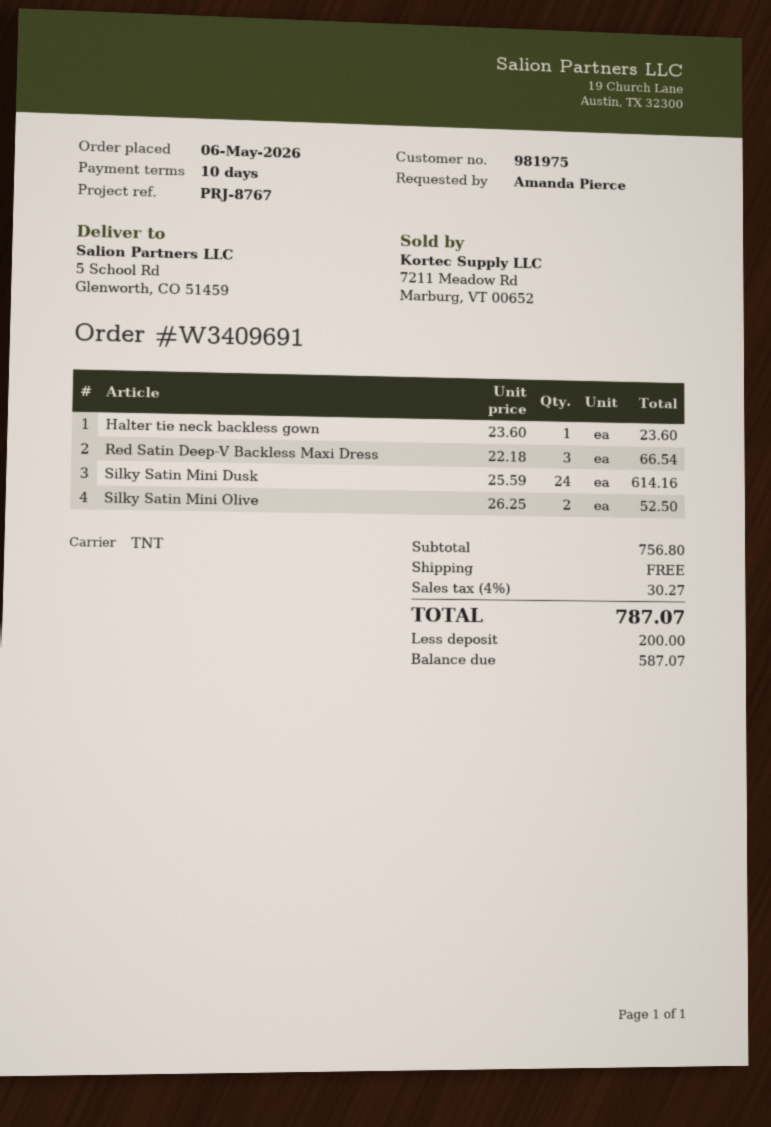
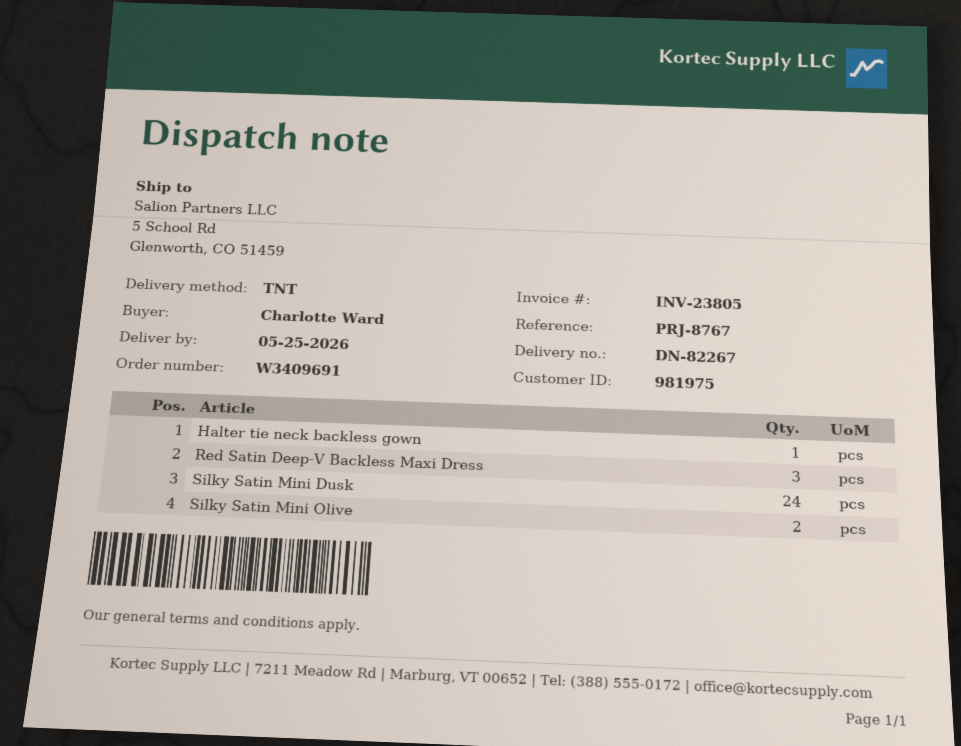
ordered by: Amanda Pierce -> Charlotte Ward

